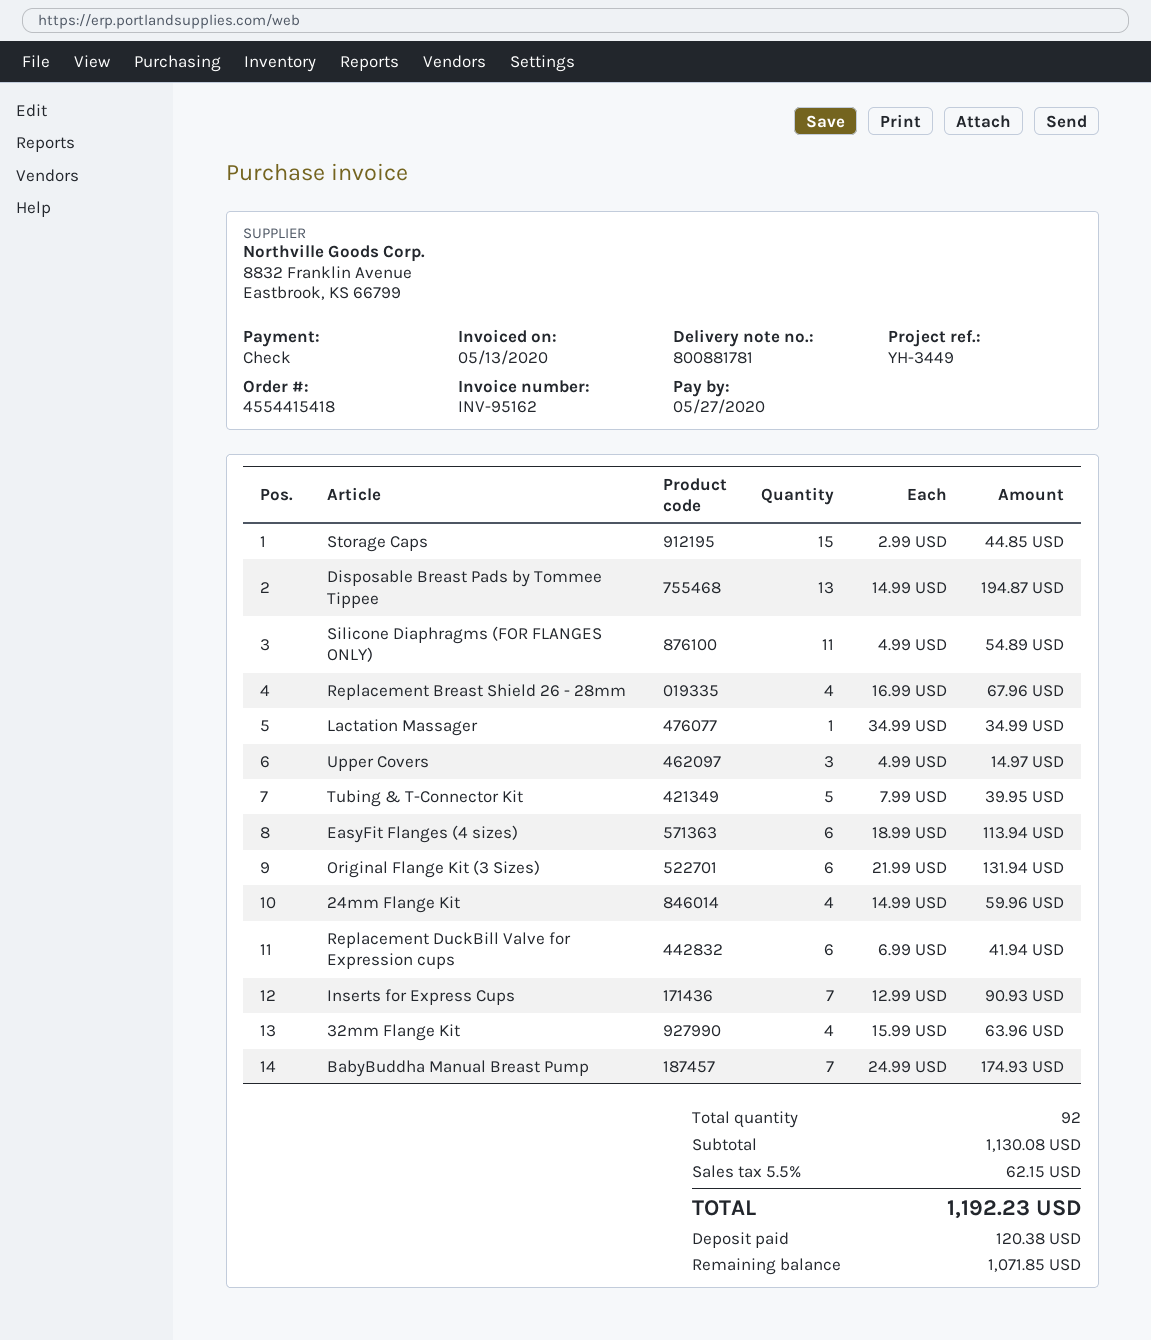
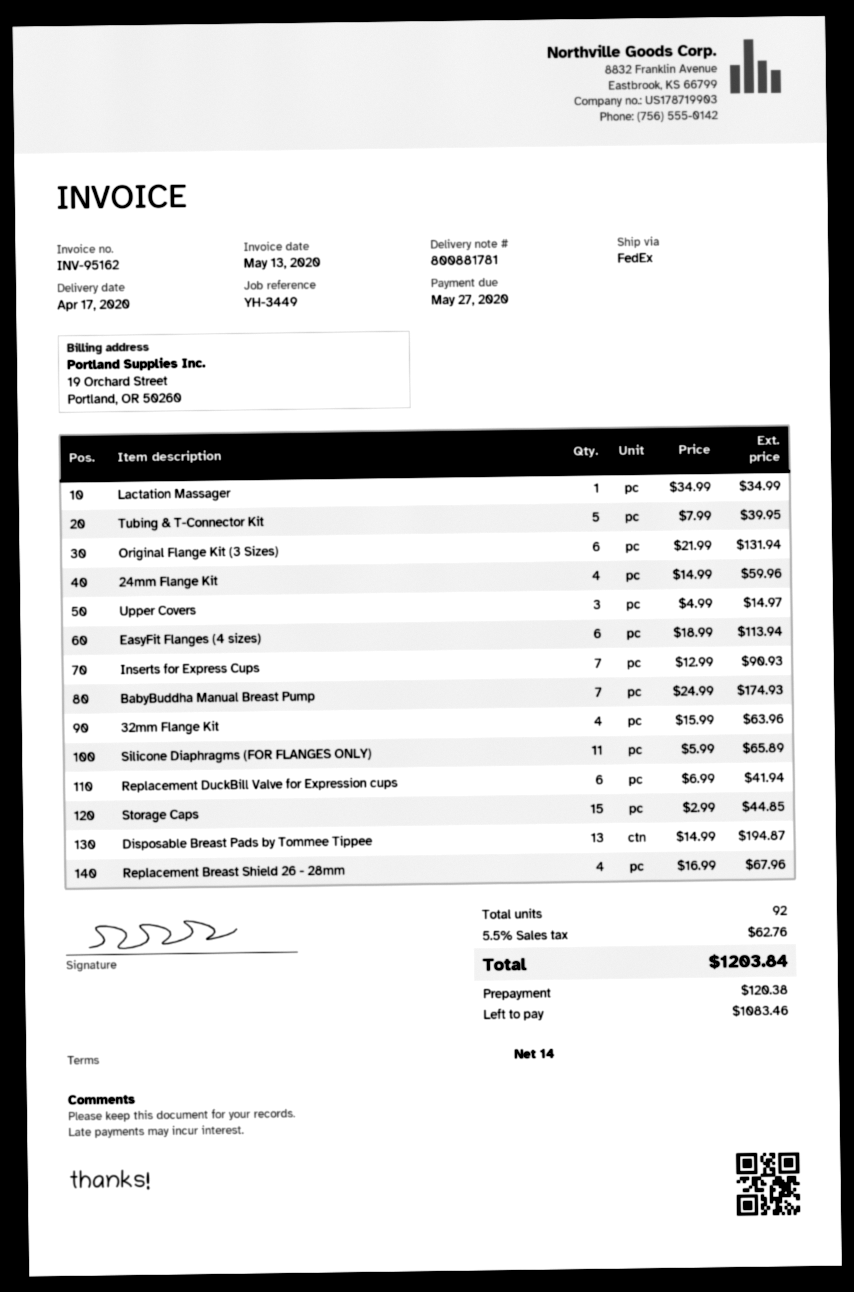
Silicone Diaphragms (FOR FLANGES ONLY): 11 x 4.99 = 54.89 -> 11 x 5.99 = 65.89
tax: 5.5% = 62.15 -> 5.5% = 62.76
total: 1192.23 -> 1203.84
balance: 1071.85 -> 1083.46

